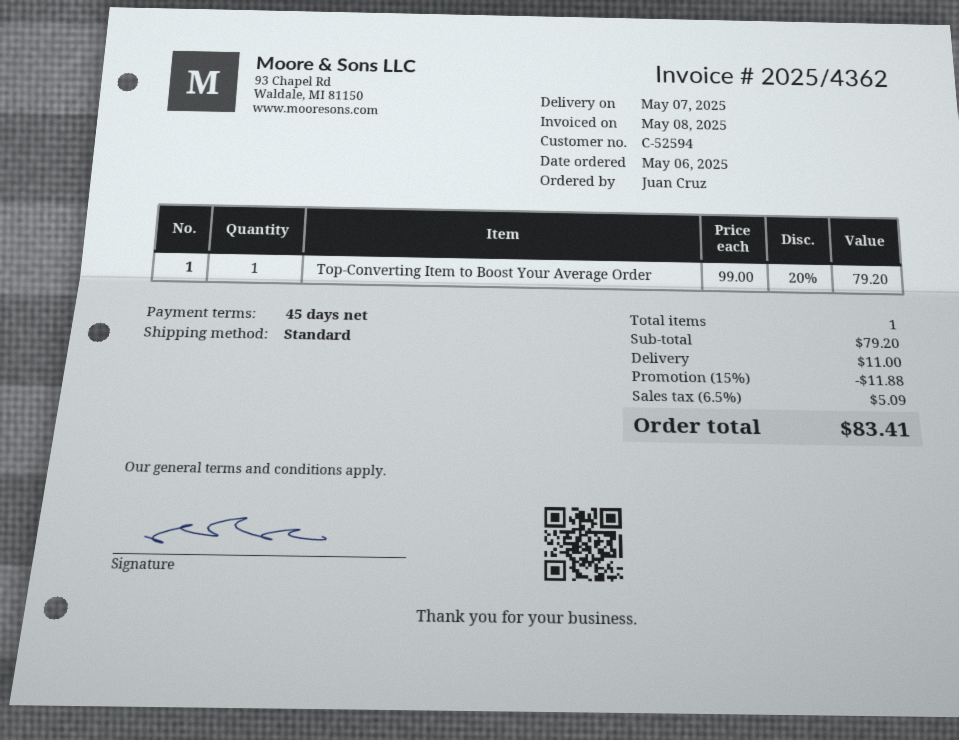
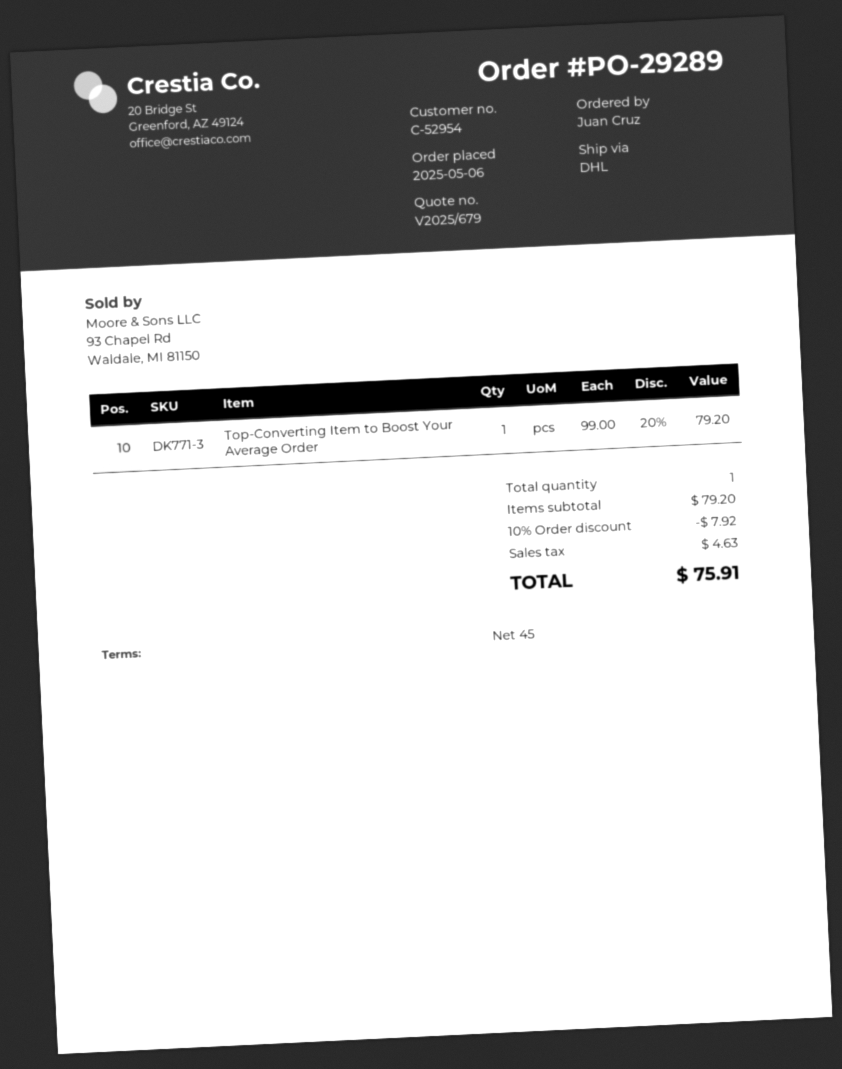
customer number: C-52594 -> C-52954
shipping method: standard -> DHL
discount: 15% = 11.88 -> 10% = 7.92
shipping: 11.00 -> none
tax: 5.09 -> 4.63
total: 83.41 -> 75.91

